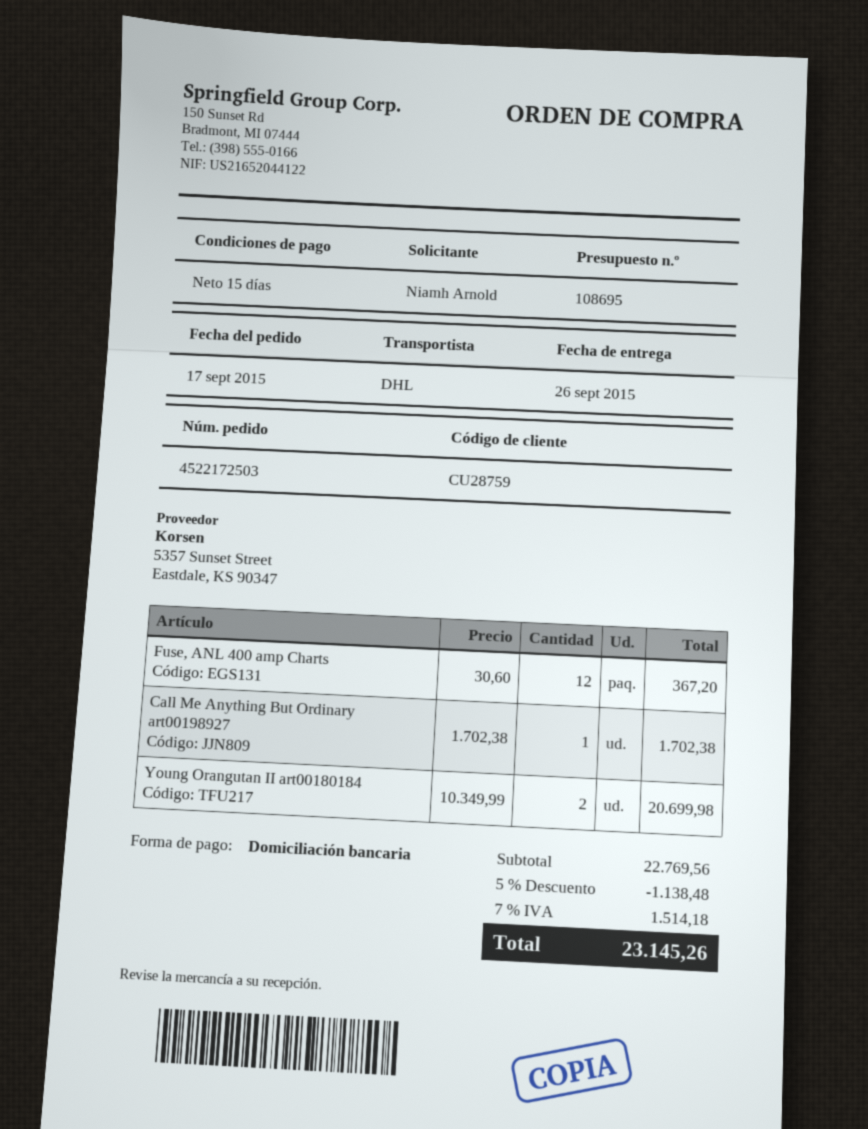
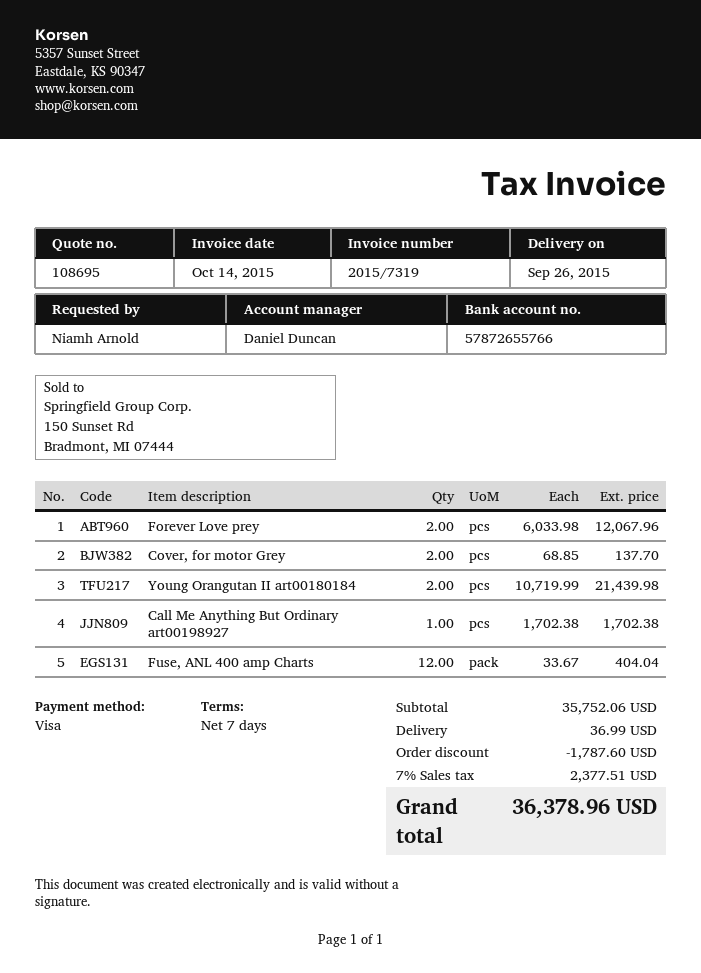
payment terms: 15 days -> 7 days
payment method: direct debit -> Visa
Fuse, ANL 400 amp Charts: 12 x 30.60 = 367.20 -> 12 x 33.67 = 404.04
Young Orangutan II art00180184: 2 x 10349.99 = 20699.98 -> 2 x 10719.99 = 21439.98
Forever Love prey: none -> 2 x 6033.98 = 12067.96
Cover, for motor Grey: none -> 2 x 68.85 = 137.70
subtotal: 22769.56 -> 35752.06
discount: 1138.48 -> 1787.60
shipping: none -> 36.99
tax: 7% = 1514.18 -> 7% = 2377.51
total: 23145.26 -> 36378.96

